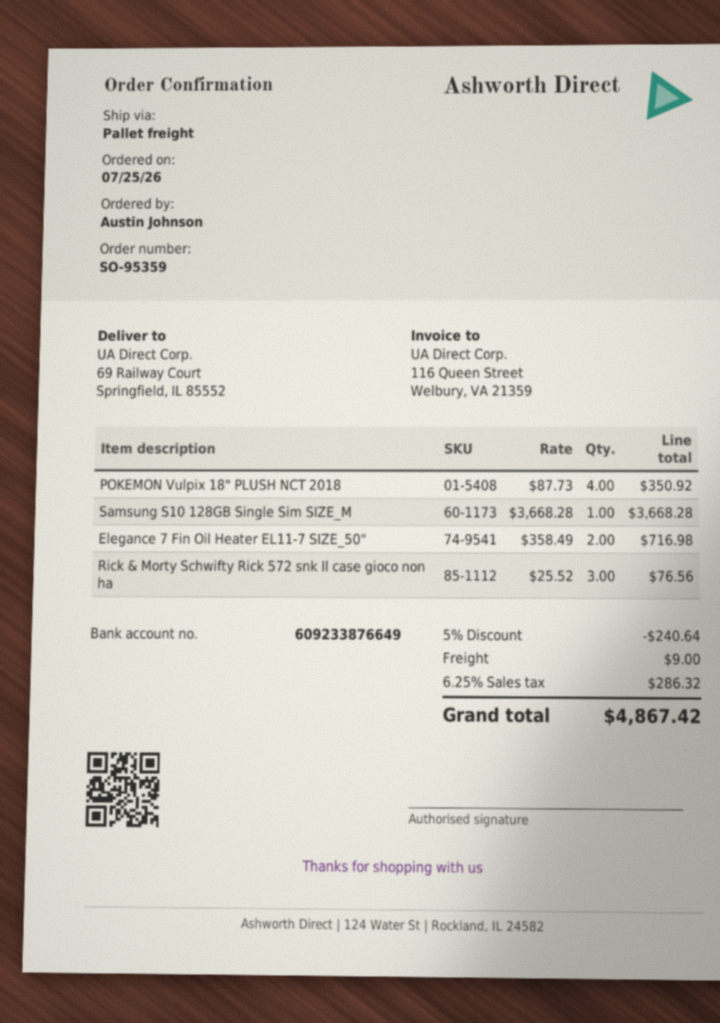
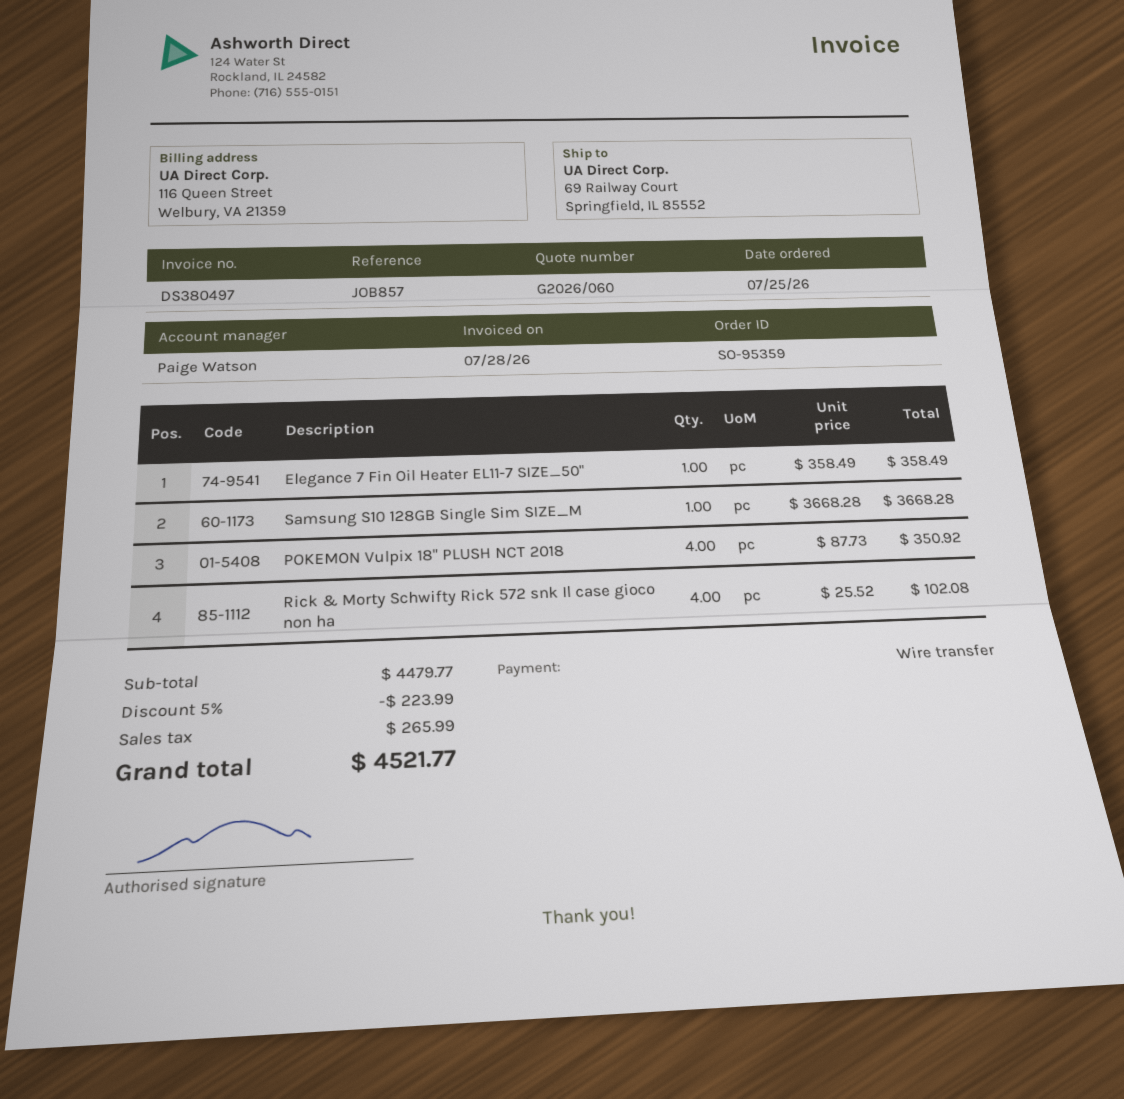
Elegance 7 Fin Oil Heater EL11-7 SIZE_50": 2 x 358.49 = 716.98 -> 1 x 358.49 = 358.49
Rick & Morty Schwifty Rick 572 snk Il case gioco non ha: 3 x 25.52 = 76.56 -> 4 x 25.52 = 102.08
discount: 5% = 240.64 -> 5% = 223.99
shipping: 9.00 -> none
tax: 286.32 -> 265.99
total: 4867.42 -> 4521.77

